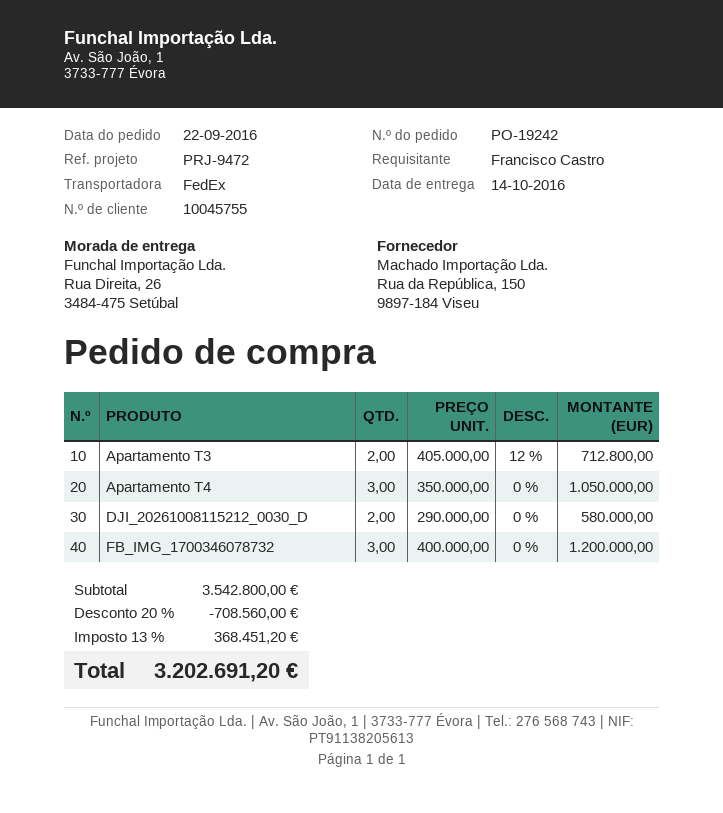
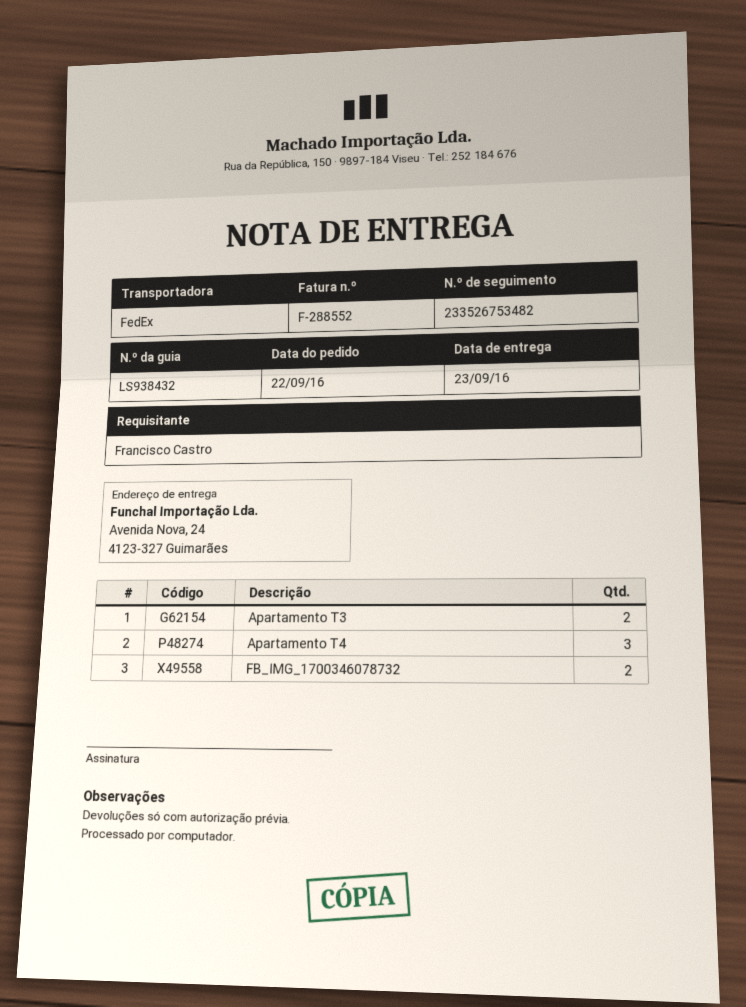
delivery date: 2016-10-14 -> 2016-09-23
ship to: Rua Direita, 26, 3484-475 Setúbal -> Avenida Nova, 24, 4123-327 Guimarães
DJI_20261008115212_0030_D: 2 -> none
FB_IMG_1700346078732: 3 -> 2

